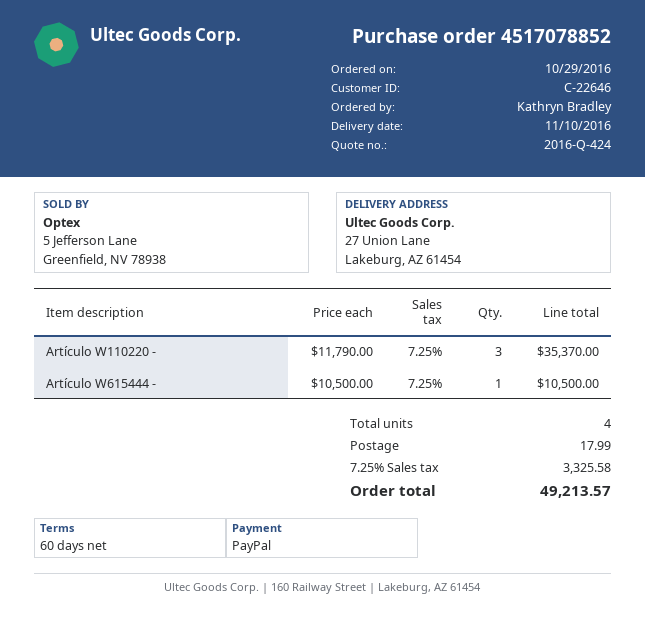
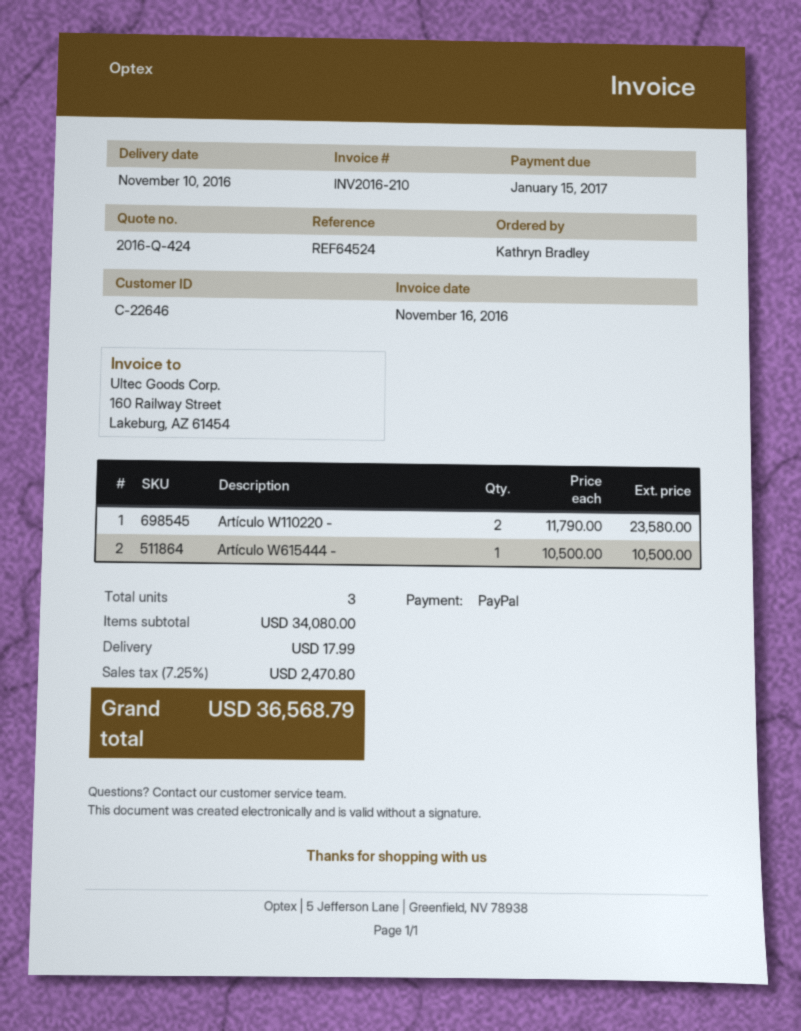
Artículo W110220 -: 3 x 11790.00 = 35370.00 -> 2 x 11790.00 = 23580.00
total quantity: 4 -> 3
tax: 7.25% = 3325.58 -> 7.25% = 2470.80
total: 49213.57 -> 36568.79

